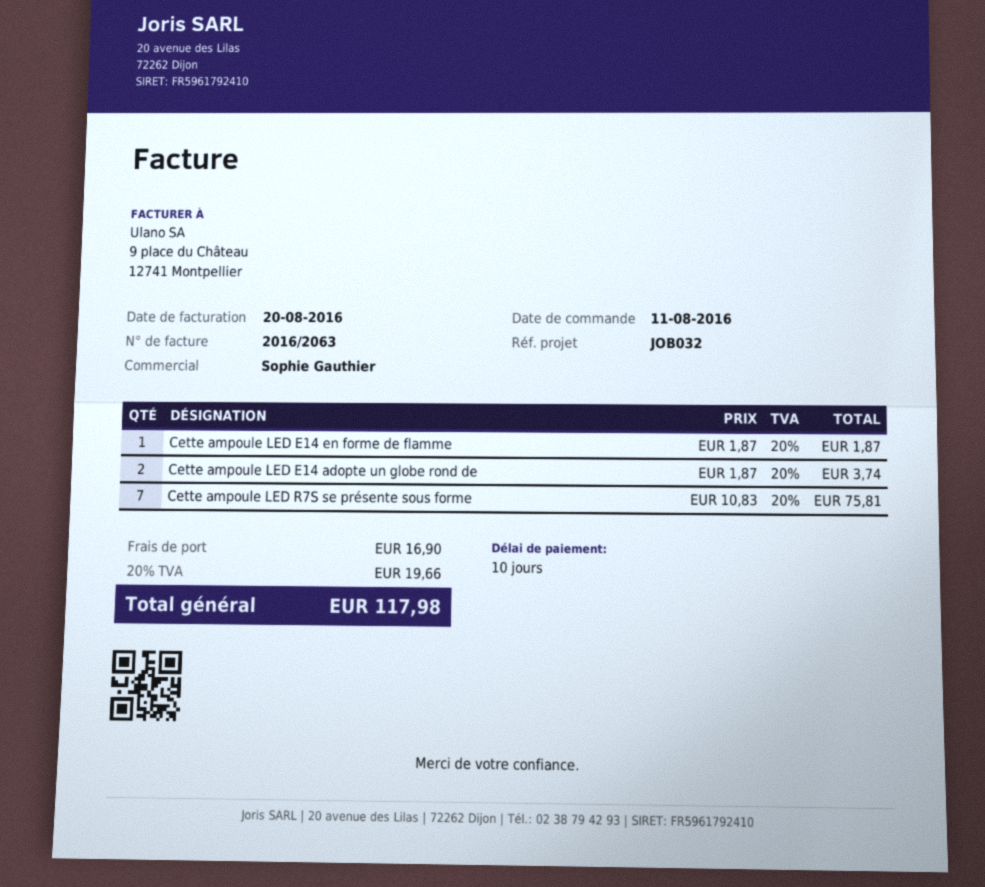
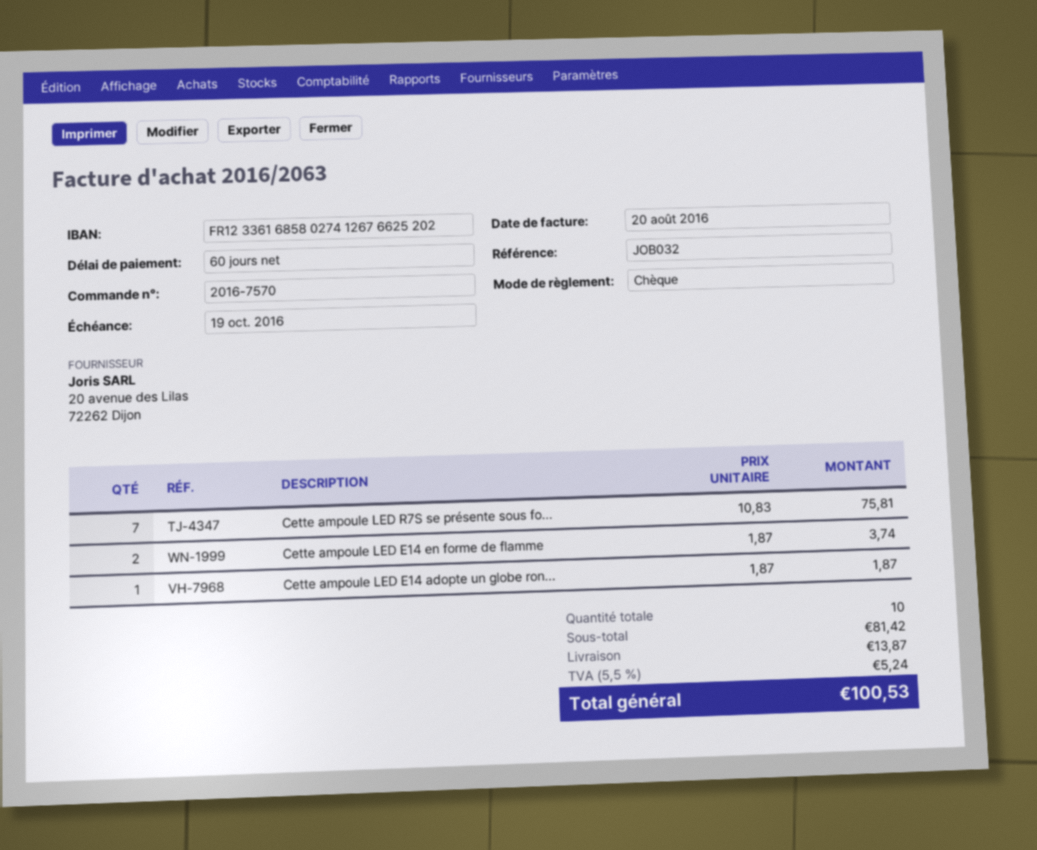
payment terms: 10 days -> 60 days
Cette ampoule LED E14 en forme de flamme: 1 x 1.87 = 1.87 -> 2 x 1.87 = 3.74
Cette ampoule LED E14 adopte un globe rond de: 2 x 1.87 = 3.74 -> 1 x 1.87 = 1.87
shipping: 16.90 -> 13.87
tax: 20% = 19.66 -> 5.5% = 5.24
total: 117.98 -> 100.53

